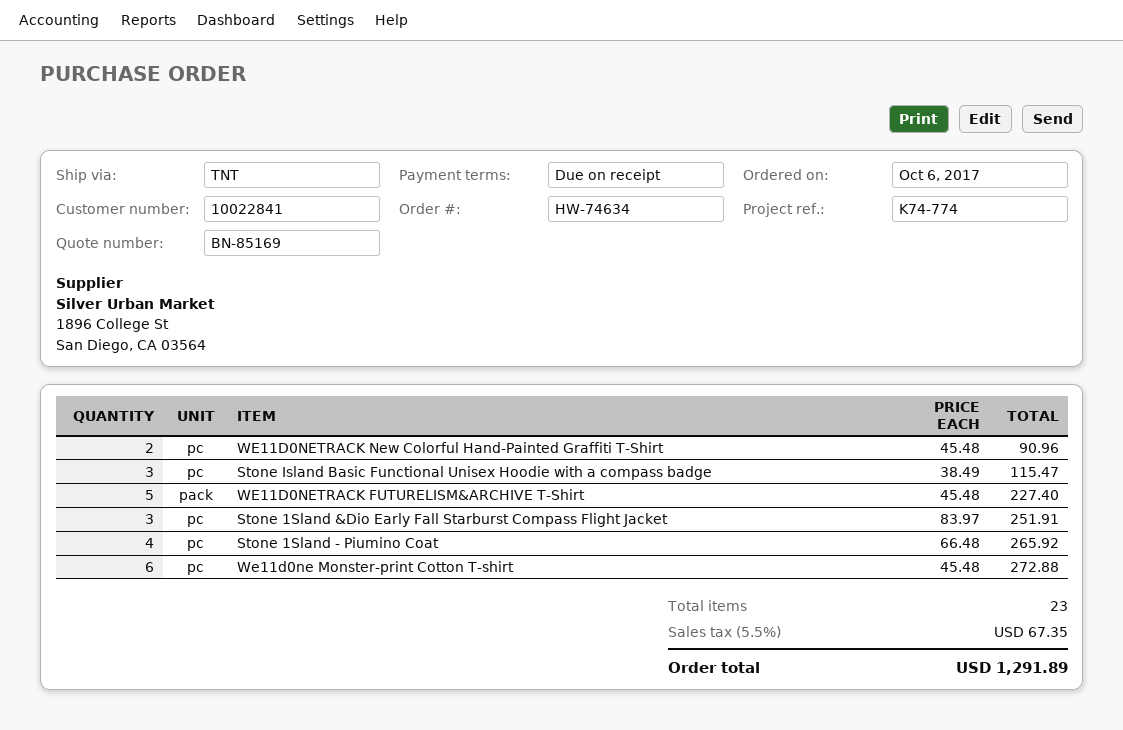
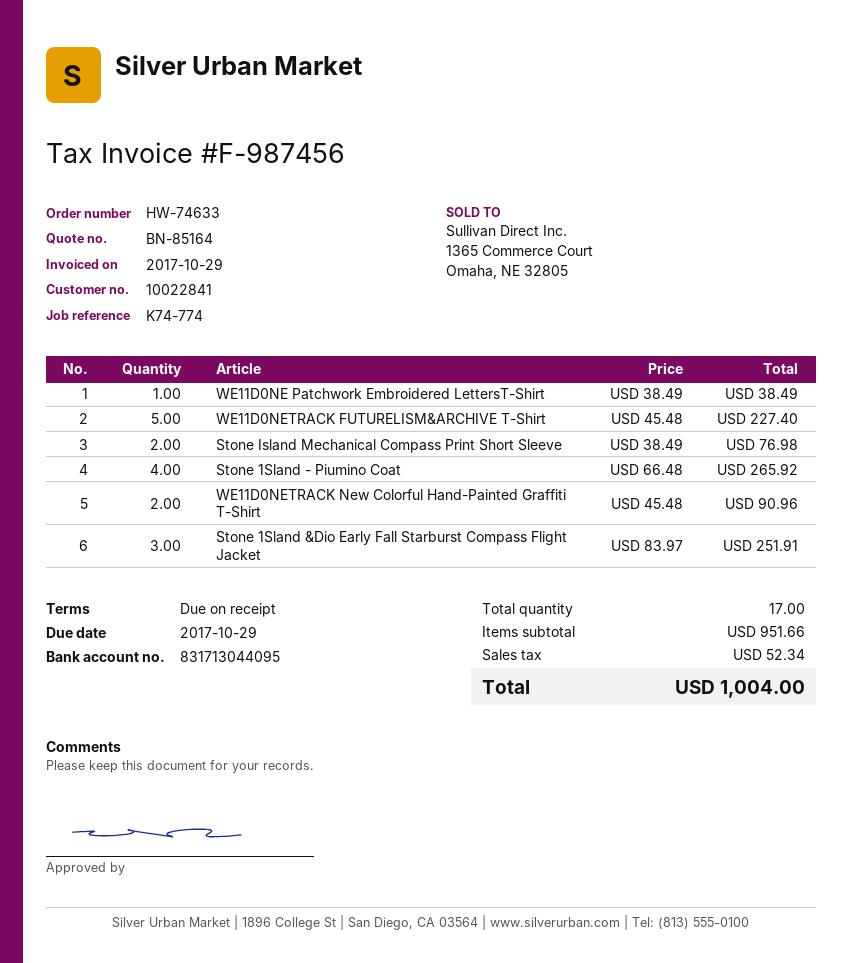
quote number: BN-85169 -> BN-85164
order number: HW-74634 -> HW-74633
Stone Island Basic Functional Unisex Hoodie with a compass badge: 3 x 38.49 = 115.47 -> none
We11d0ne Monster-print Cotton T-shirt: 6 x 45.48 = 272.88 -> none
WE11D0NE Patchwork Embroidered LettersT-Shirt: none -> 1 x 38.49 = 38.49
Stone Island Mechanical Compass Print Short Sleeve: none -> 2 x 38.49 = 76.98
total quantity: 23 -> 17
tax: 67.35 -> 52.34
total: 1291.89 -> 1004.00

